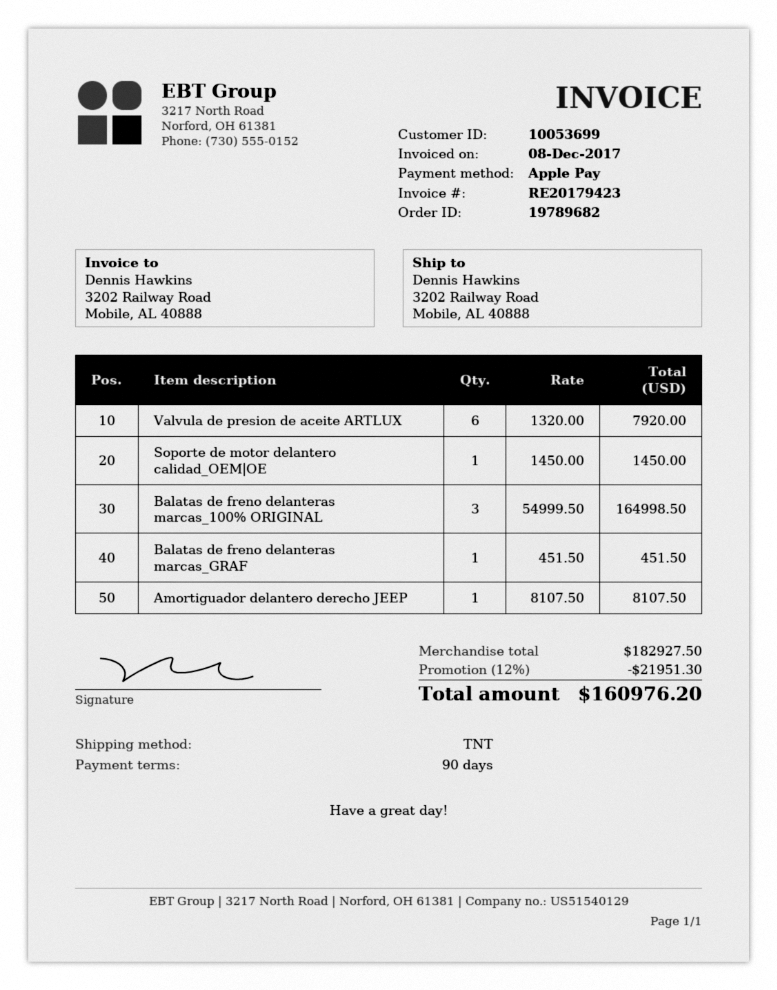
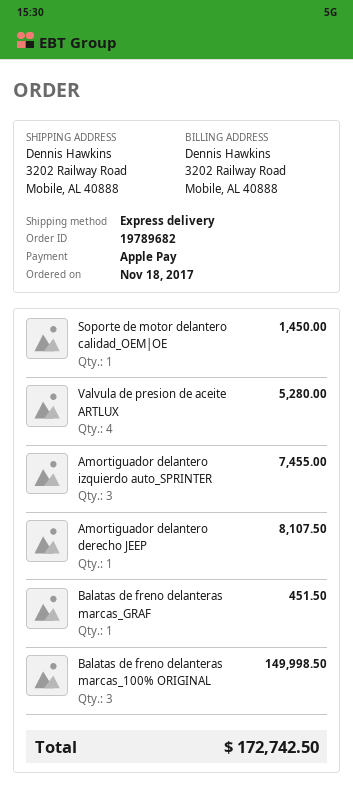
shipping method: TNT -> express
Valvula de presion de aceite ARTLUX: 6 for 7920.00 -> 4 for 5280.00
Balatas de freno delanteras marcas_100% ORIGINAL: 3 for 164998.50 -> 3 for 149998.50
Amortiguador delantero izquierdo auto_SPRINTER: none -> 3 for 7455.00
discount: 12% = 21951.30 -> none
total: 160976.20 -> 172742.50

